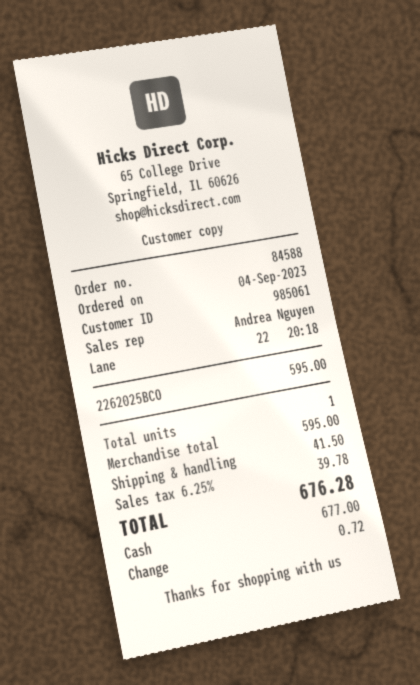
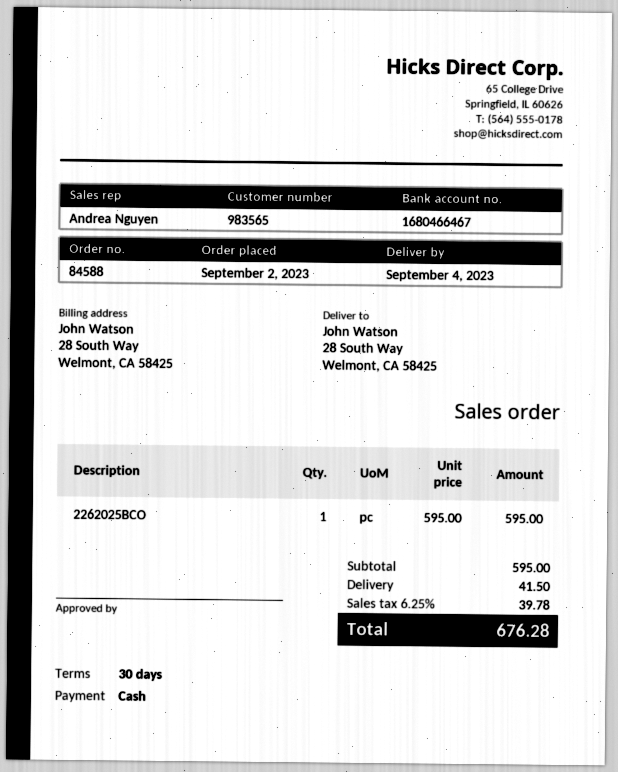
order date: 2023-09-04 -> 2023-09-02
customer number: 985061 -> 983565

